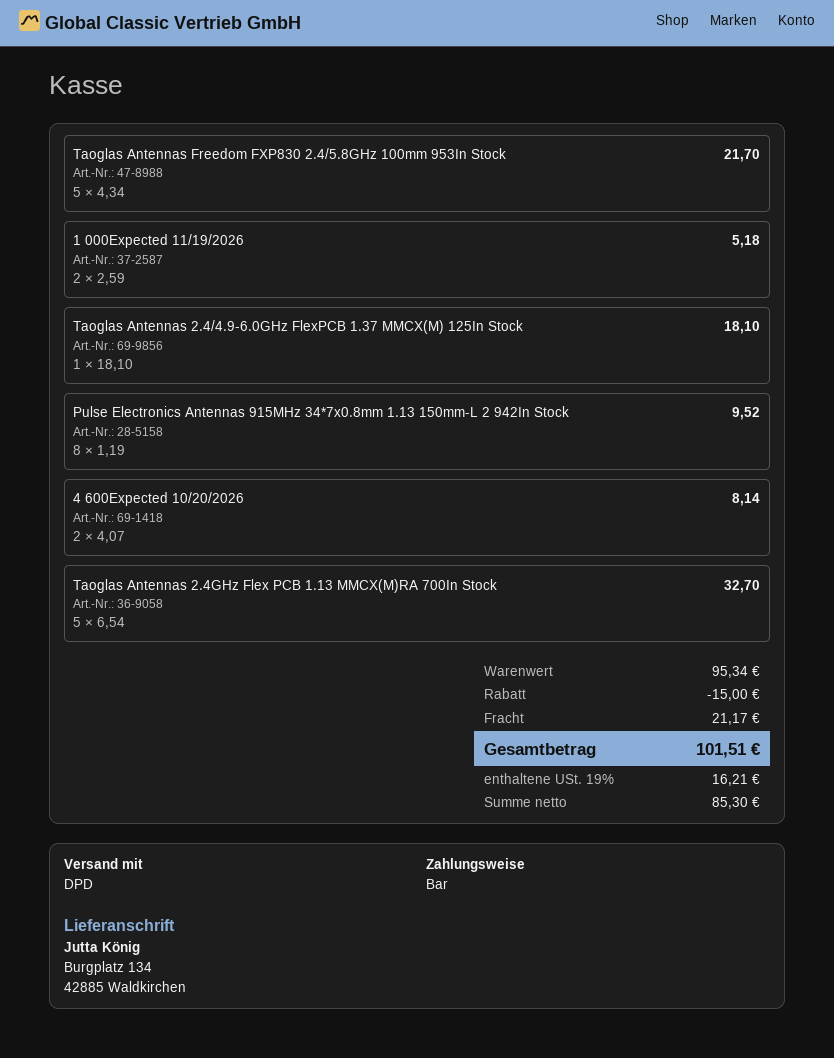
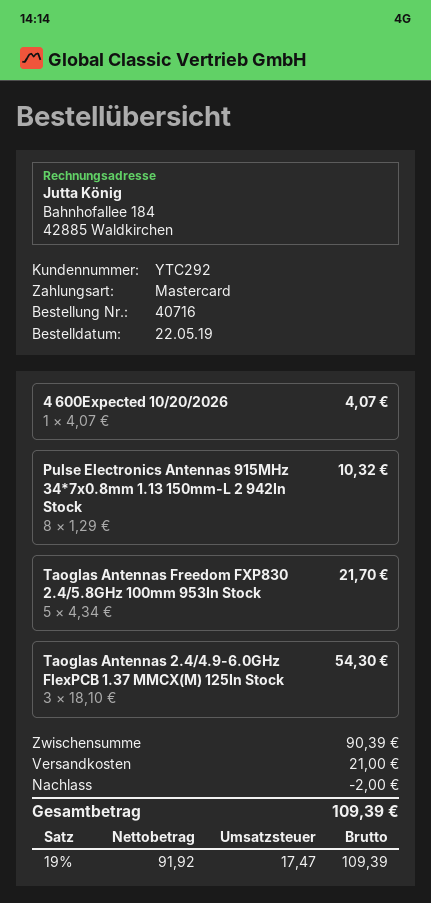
payment method: cash -> Mastercard
1 000Expected 11/19/2026: 2 x 2.59 = 5.18 -> none
Taoglas Antennas 2.4/4.9-6.0GHz FlexPCB 1.37 MMCX(M) 125In Stock: 1 x 18.10 = 18.10 -> 3 x 18.10 = 54.30
Pulse Electronics Antennas 915MHz 34*7x0.8mm 1.13 150mm-L 2 942In Stock: 8 x 1.19 = 9.52 -> 8 x 1.29 = 10.32
4 600Expected 10/20/2026: 2 x 4.07 = 8.14 -> 1 x 4.07 = 4.07
Taoglas Antennas 2.4GHz Flex PCB 1.13 MMCX(M)RA 700In Stock: 5 x 6.54 = 32.70 -> none
subtotal: 95.34 -> 90.39
discount: 15.00 -> 2.00
shipping: 21.17 -> 21.00
net: 85.30 -> 91.92
tax: 19% = 16.21 -> 19% = 17.47
total: 101.51 -> 109.39

